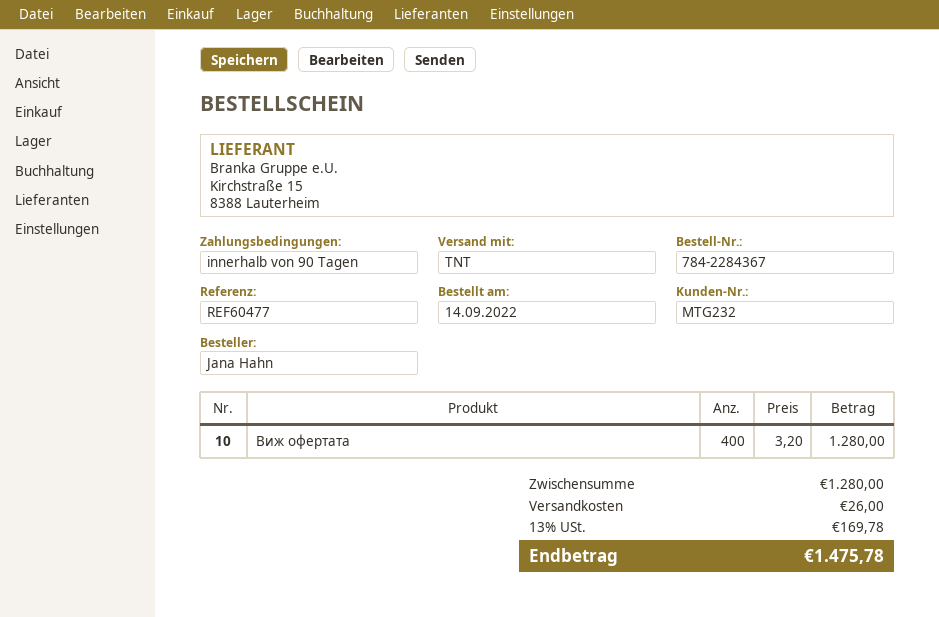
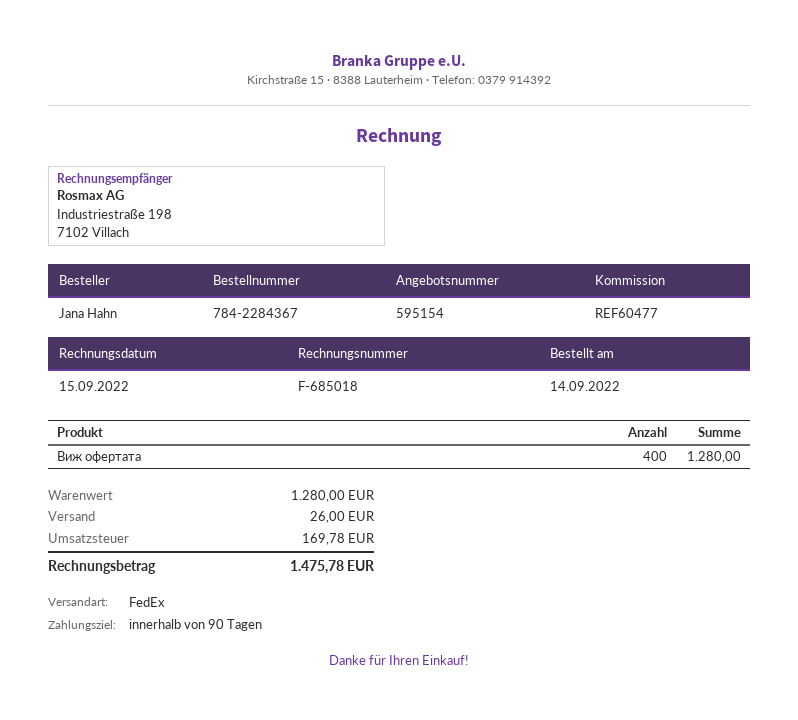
shipping method: TNT -> FedEx

